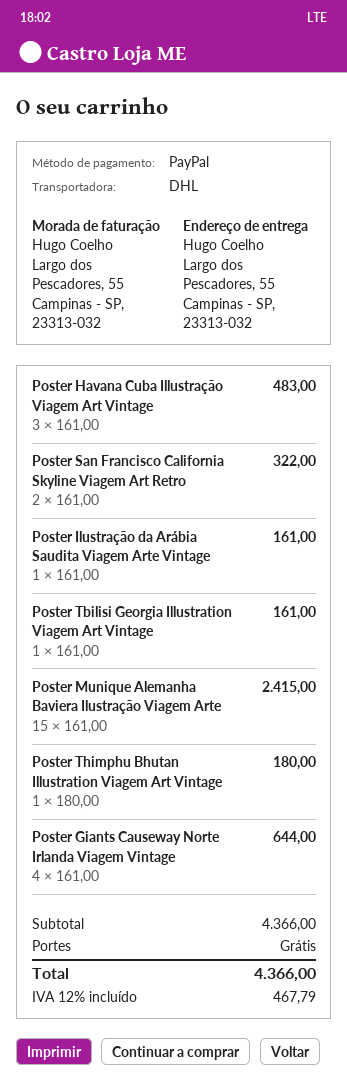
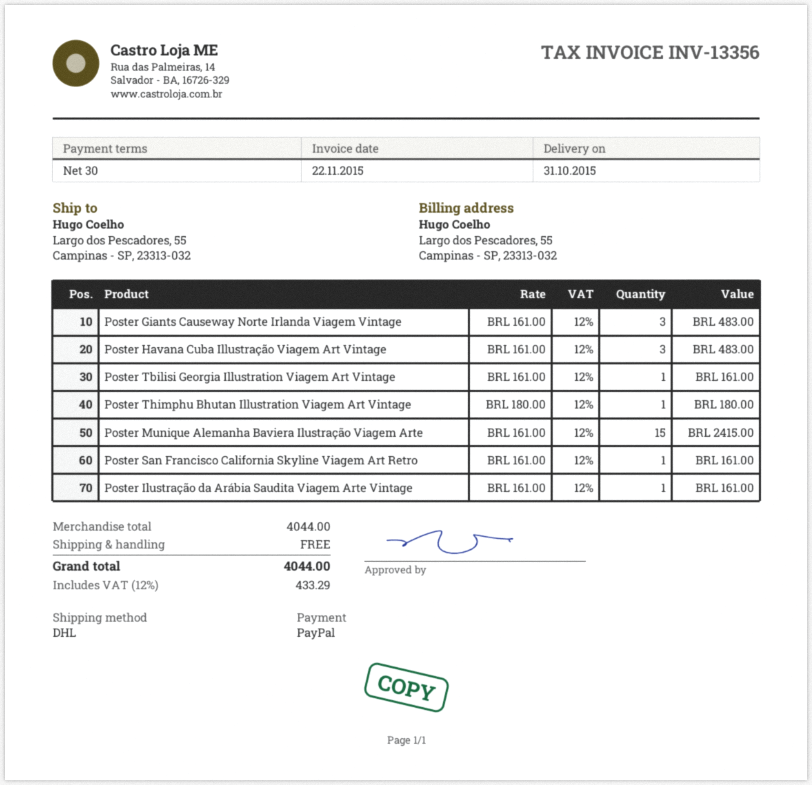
Poster San Francisco California Skyline Viagem Art Retro: 2 x 161.00 = 322.00 -> 1 x 161.00 = 161.00
Poster Giants Causeway Norte Irlanda Viagem Vintage: 4 x 161.00 = 644.00 -> 3 x 161.00 = 483.00
subtotal: 4366.00 -> 4044.00
tax: 12% = 467.79 -> 12% = 433.29
total: 4366.00 -> 4044.00

